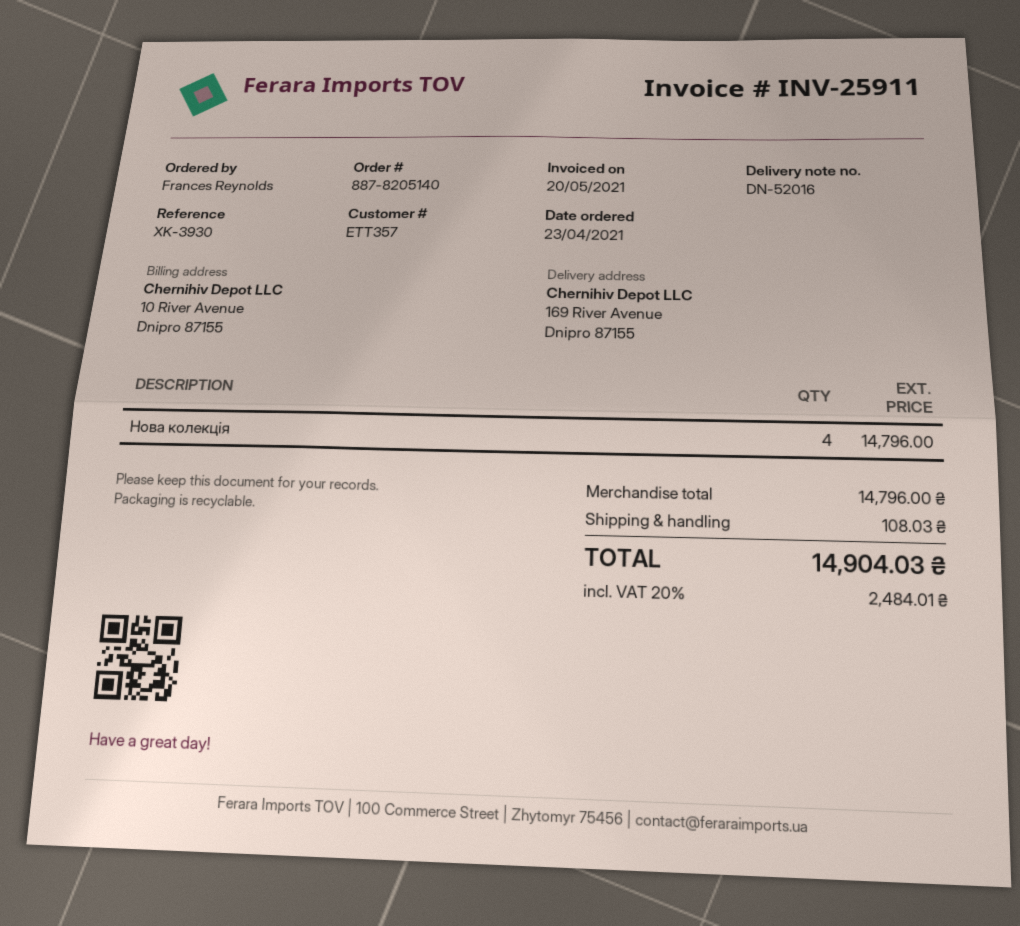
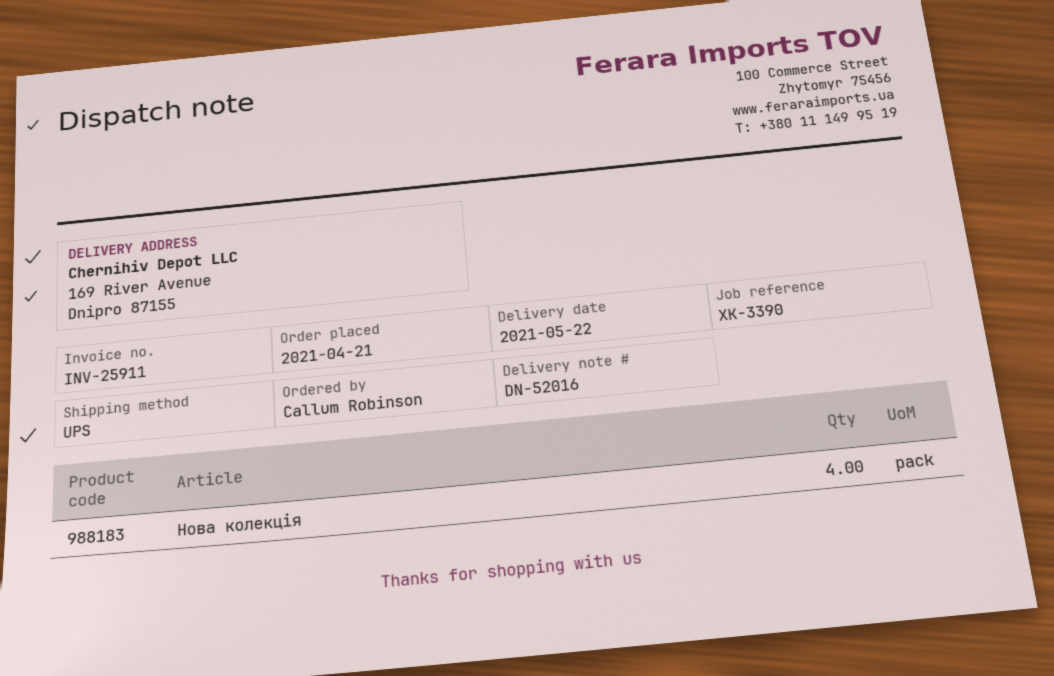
order date: 2021-04-23 -> 2021-04-21
reference: XK-3930 -> XK-3390
ordered by: Frances Reynolds -> Callum Robinson

